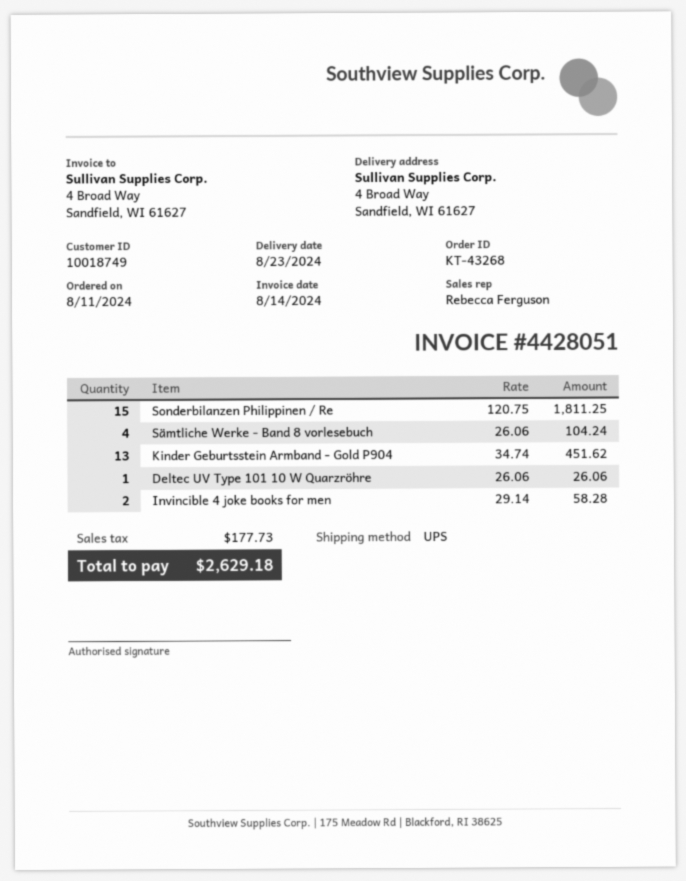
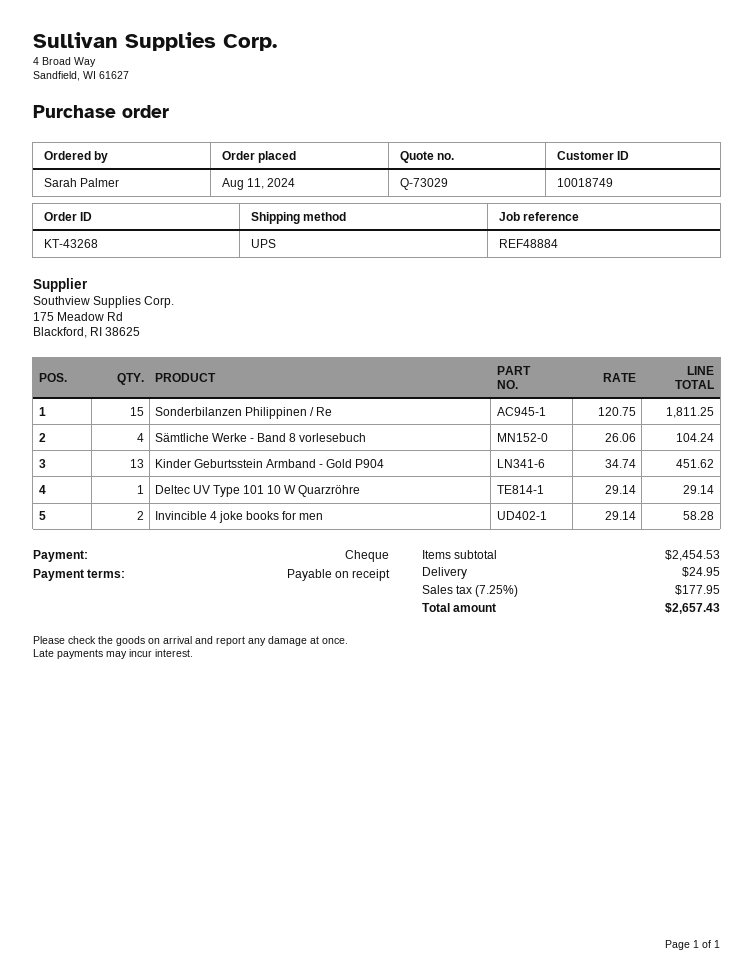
Deltec UV Type 101 10 W Quarzröhre: 1 x 26.06 = 26.06 -> 1 x 29.14 = 29.14
shipping: none -> 24.95
tax: 177.73 -> 177.95
total: 2629.18 -> 2657.43

